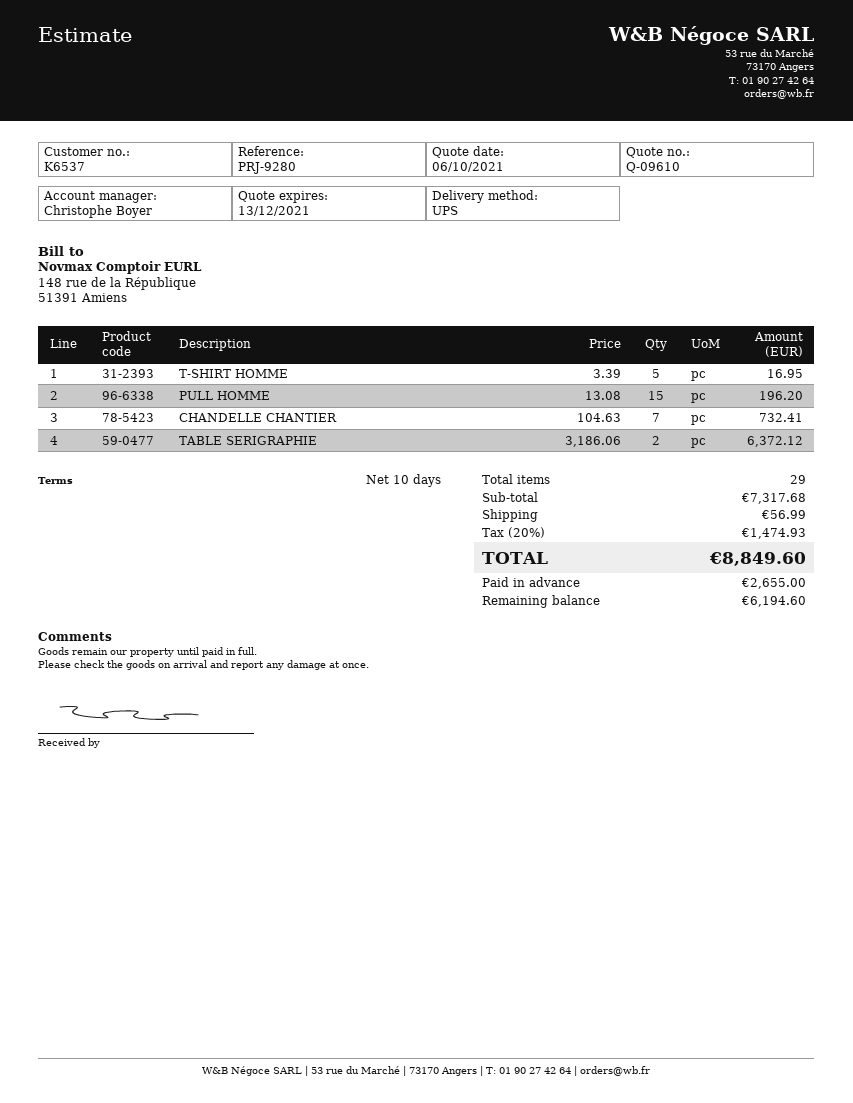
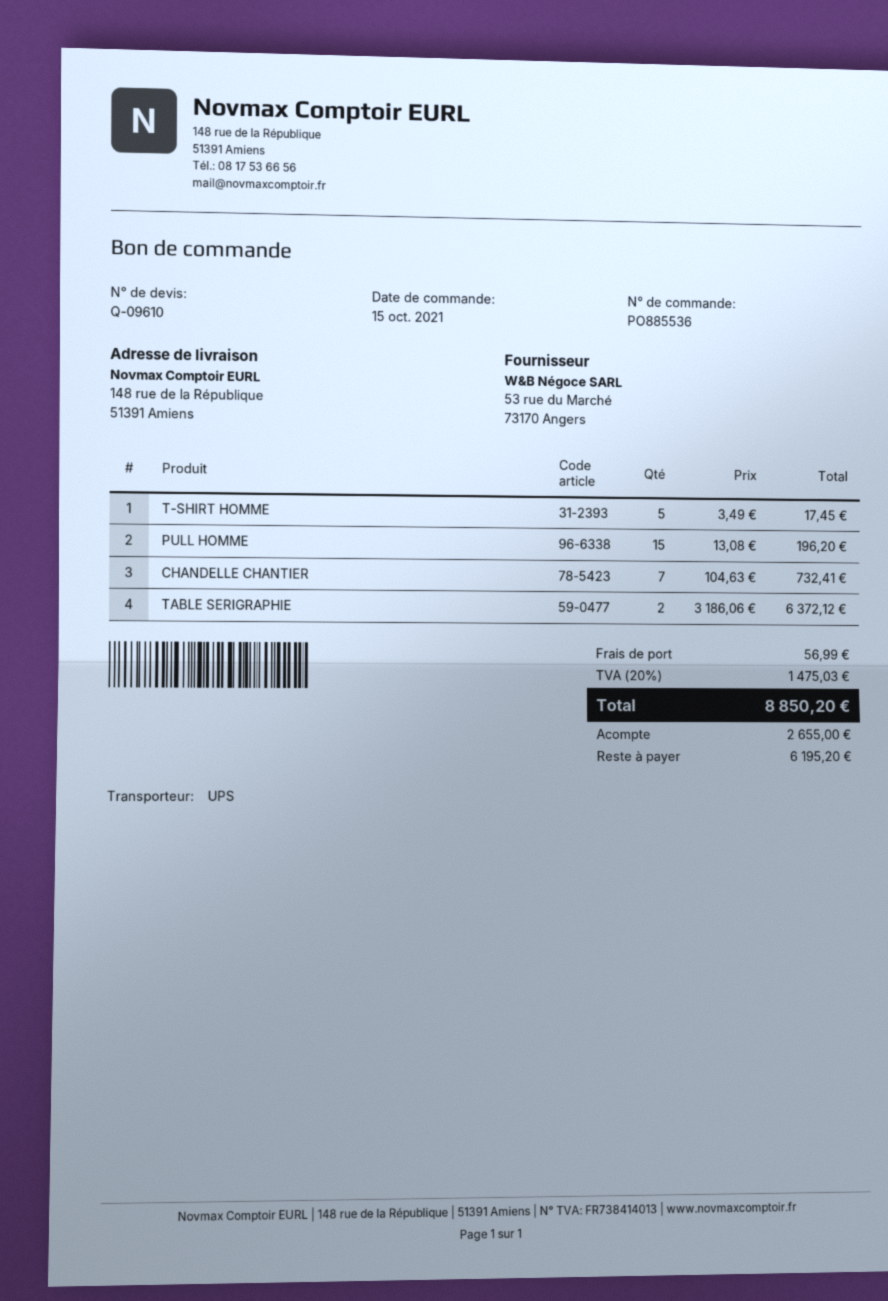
T-SHIRT HOMME: 5 x 3.39 = 16.95 -> 5 x 3.49 = 17.45
tax: 20% = 1474.93 -> 20% = 1475.03
total: 8849.60 -> 8850.20
balance: 6194.60 -> 6195.20

